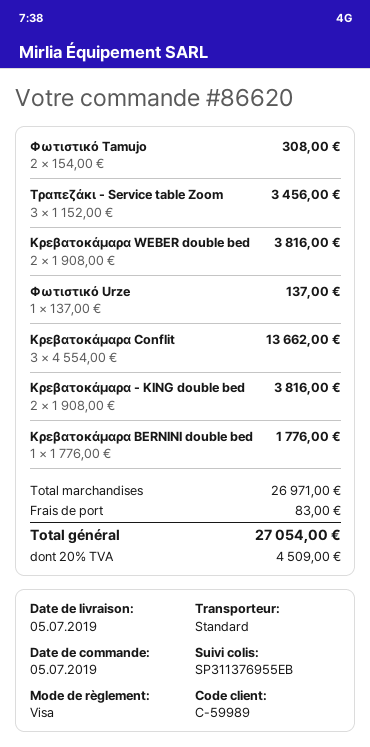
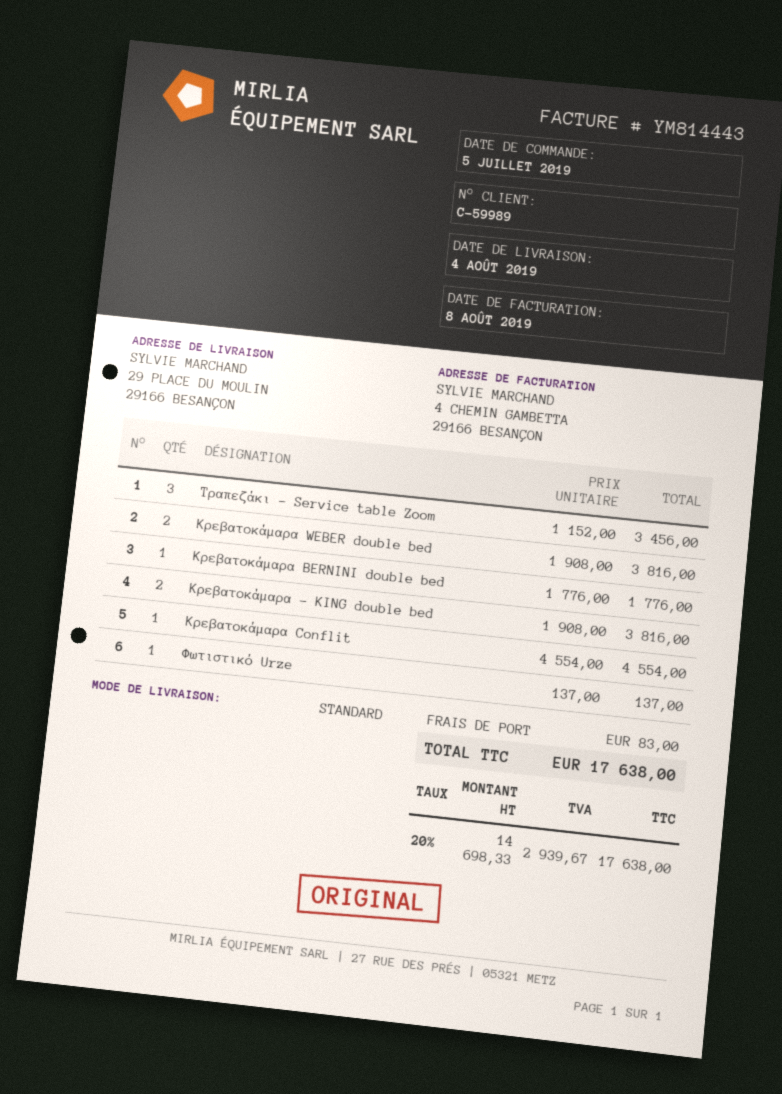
delivery date: 2019-07-05 -> 2019-08-04
Φωτιστικό Tamujo: 2 x 154.00 = 308.00 -> none
Κρεβατοκάμαρα Conflit: 3 x 4554.00 = 13662.00 -> 1 x 4554.00 = 4554.00
tax: 20% = 4509.00 -> 20% = 2939.67
total: 27054.00 -> 17638.00

